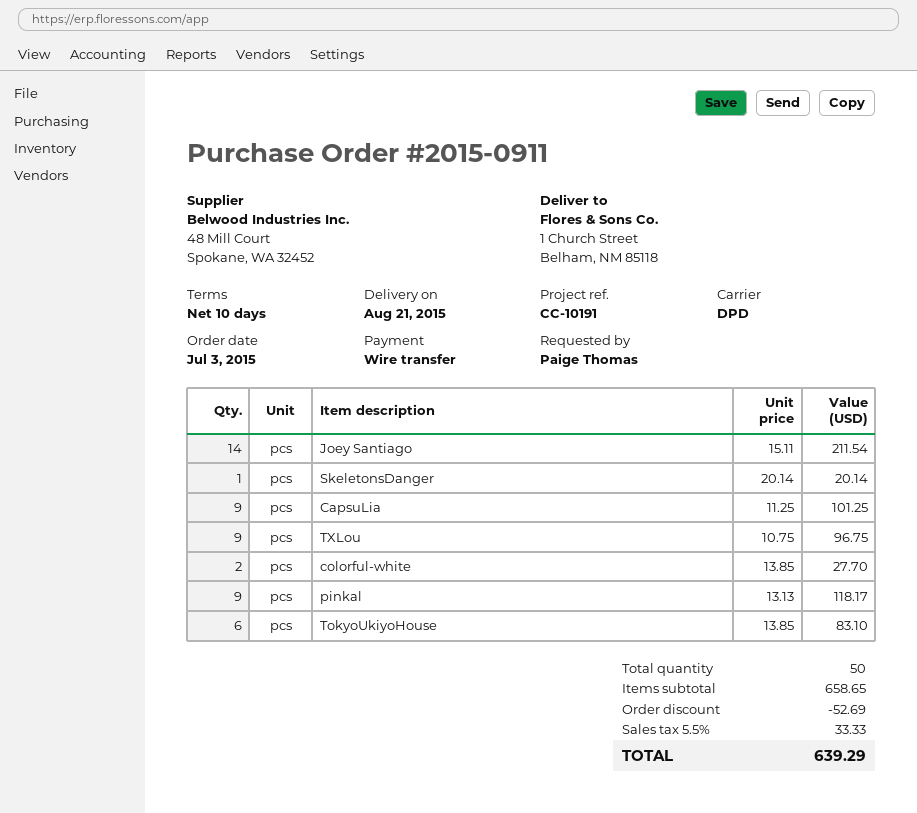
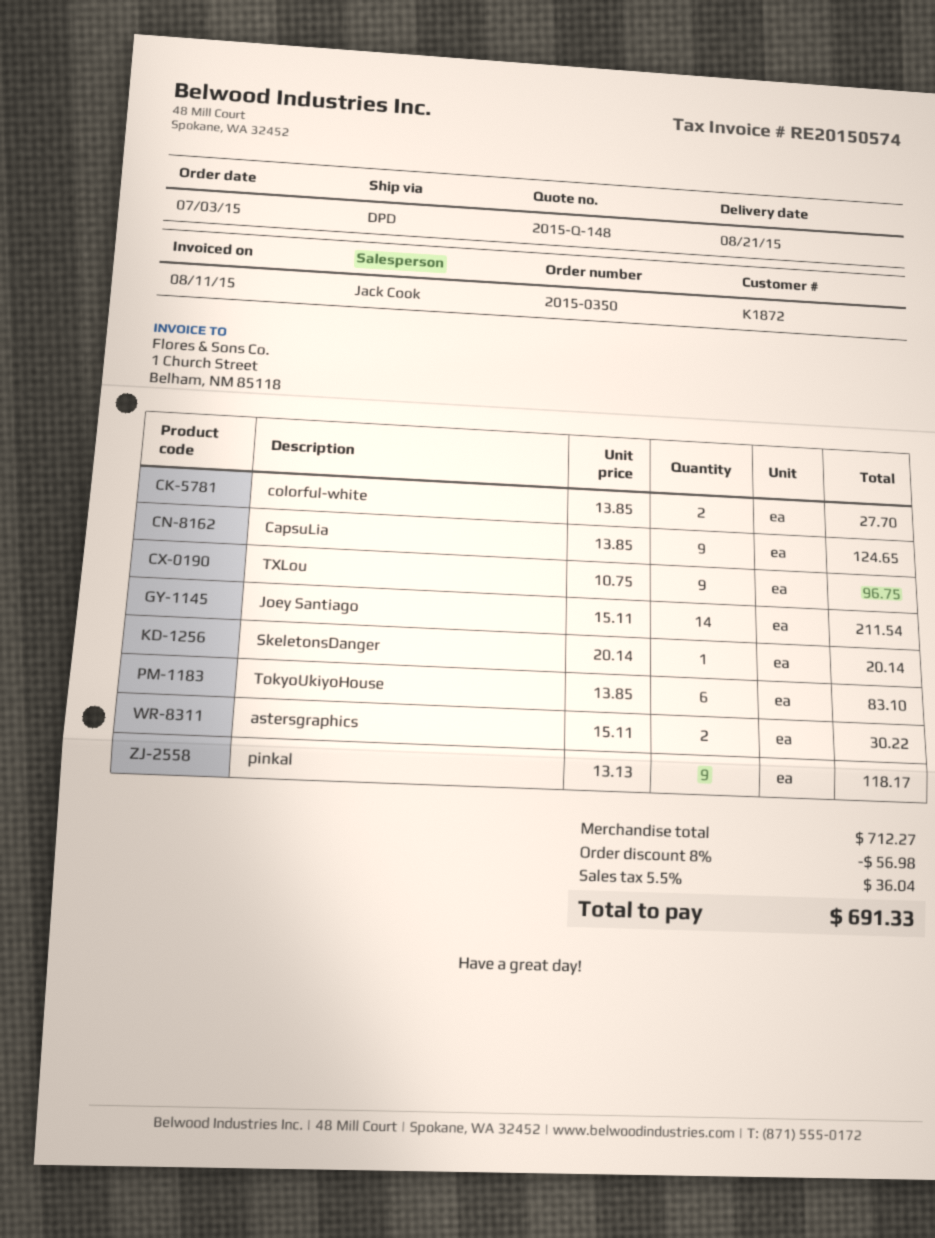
order number: 2015-0911 -> 2015-0350
CapsuLia: 9 x 11.25 = 101.25 -> 9 x 13.85 = 124.65
astersgraphics: none -> 2 x 15.11 = 30.22
subtotal: 658.65 -> 712.27
discount: 52.69 -> 56.98
tax: 5.5% = 33.33 -> 5.5% = 36.04
total: 639.29 -> 691.33

